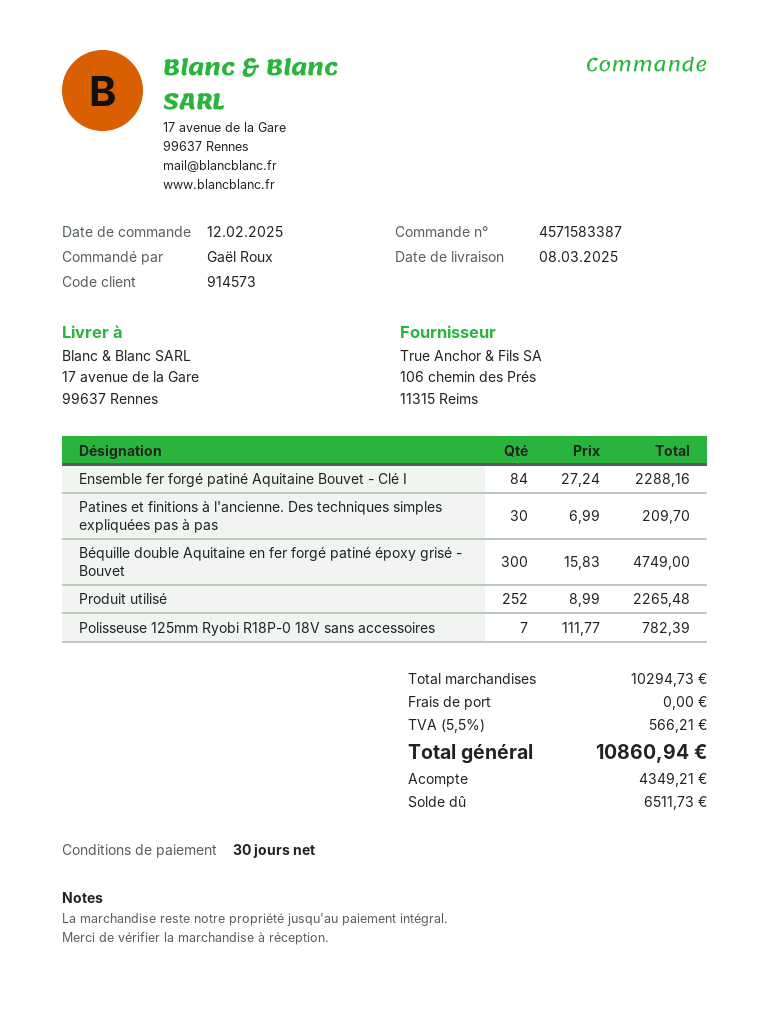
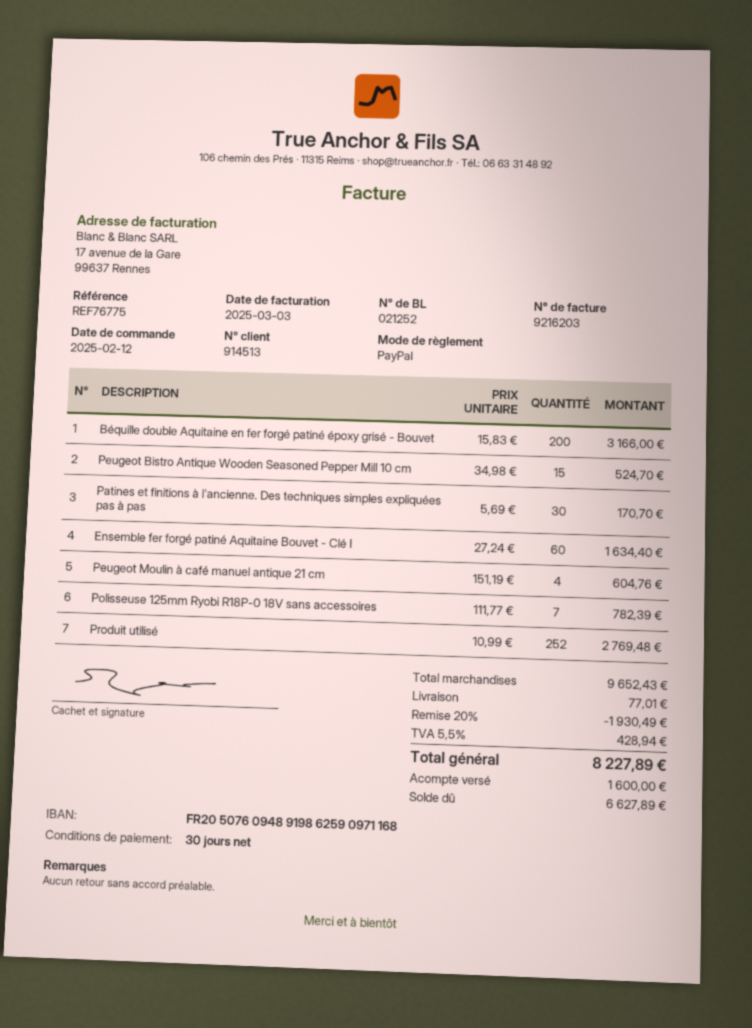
customer number: 914573 -> 914513
Ensemble fer forgé patiné Aquitaine Bouvet - Clé I: 84 x 27.24 = 2288.16 -> 60 x 27.24 = 1634.40
Patines et finitions à l'ancienne. Des techniques simples expliquées pas à pas: 30 x 6.99 = 209.70 -> 30 x 5.69 = 170.70
Béquille double Aquitaine en fer forgé patiné époxy grisé - Bouvet: 300 x 15.83 = 4749.00 -> 200 x 15.83 = 3166.00
Produit utilisé: 252 x 8.99 = 2265.48 -> 252 x 10.99 = 2769.48
Peugeot Bistro Antique Wooden Seasoned Pepper Mill 10 cm: none -> 15 x 34.98 = 524.70
Peugeot Moulin à café manuel antique 21 cm: none -> 4 x 151.19 = 604.76
subtotal: 10294.73 -> 9652.43
discount: none -> 20% = 1930.49
shipping: 0.00 -> 77.01
tax: 5.5% = 566.21 -> 5.5% = 428.94
total: 10860.94 -> 8227.89
deposit: 4349.21 -> 1600.00
balance: 6511.73 -> 6627.89

